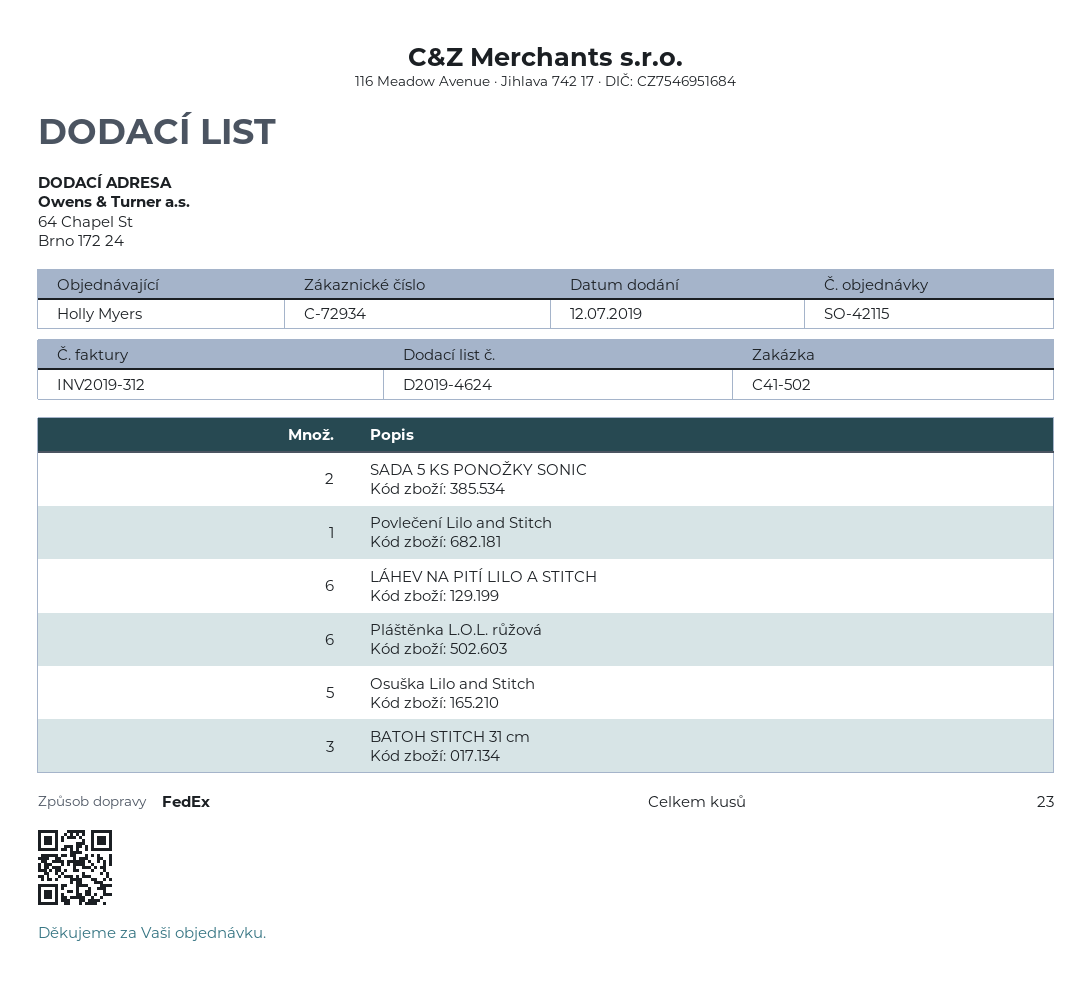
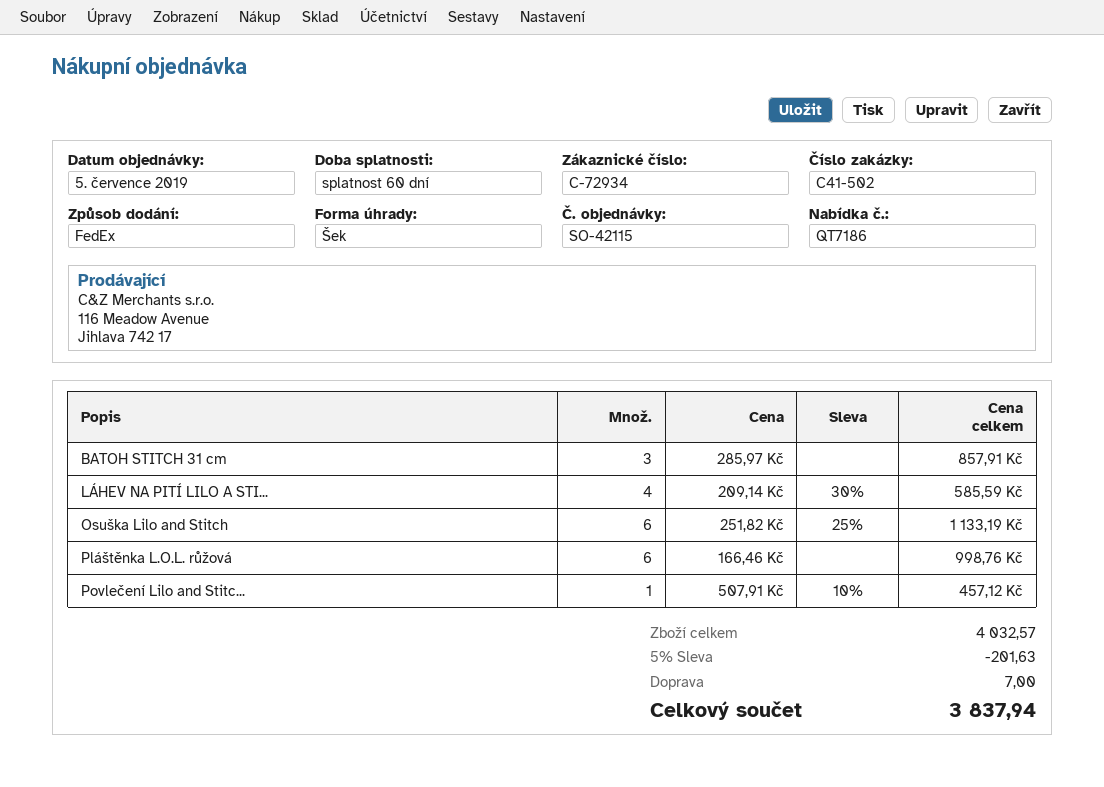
SADA 5 KS PONOŽKY SONIC: 2 -> none
LÁHEV NA PITÍ LILO A STITCH: 6 -> 4
Osuška Lilo and Stitch: 5 -> 6

